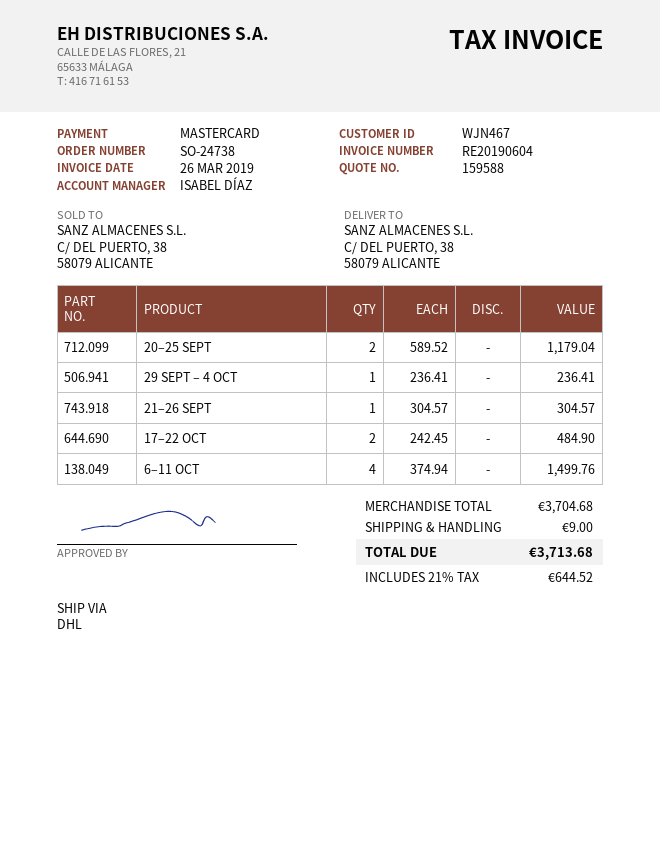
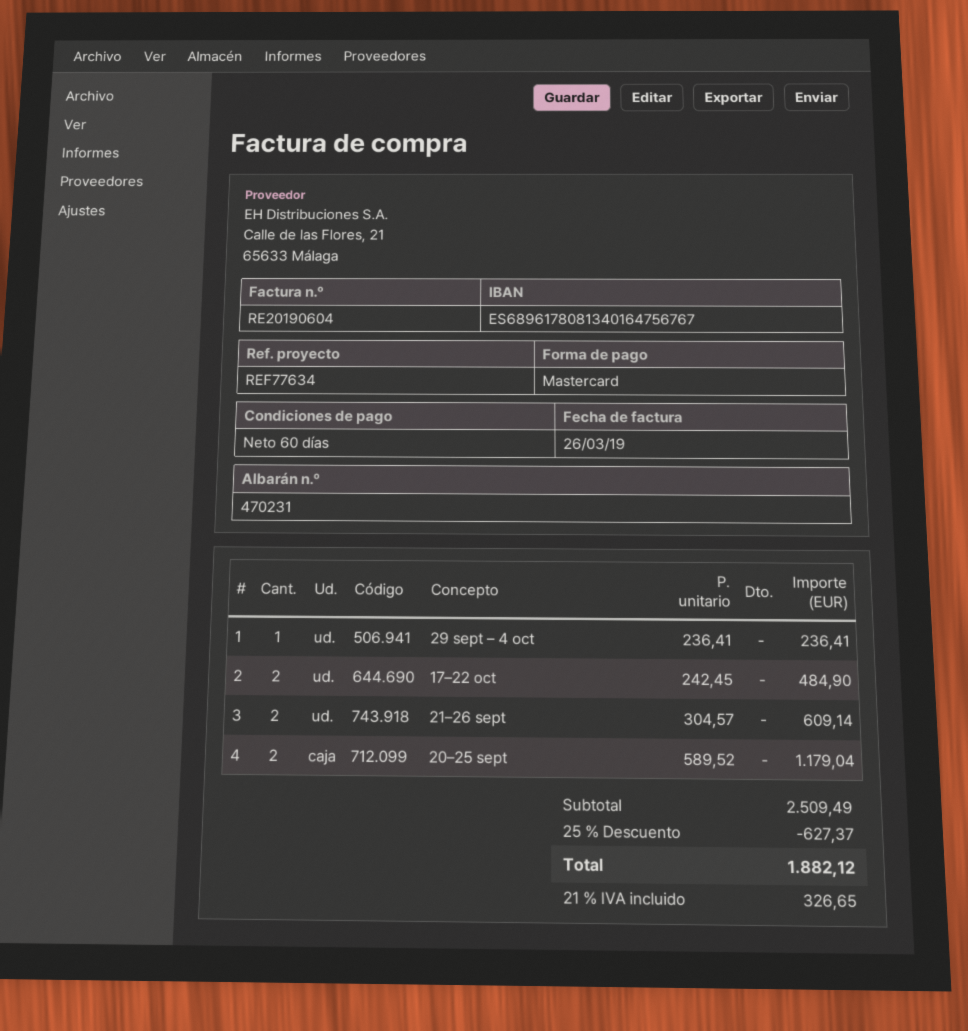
21–26 SEPT: 1 x 304.57 = 304.57 -> 2 x 304.57 = 609.14
6–11 OCT: 4 x 374.94 = 1499.76 -> none
subtotal: 3704.68 -> 2509.49
discount: none -> 25% = 627.37
shipping: 9.00 -> none
tax: 21% = 644.52 -> 21% = 326.65
total: 3713.68 -> 1882.12

